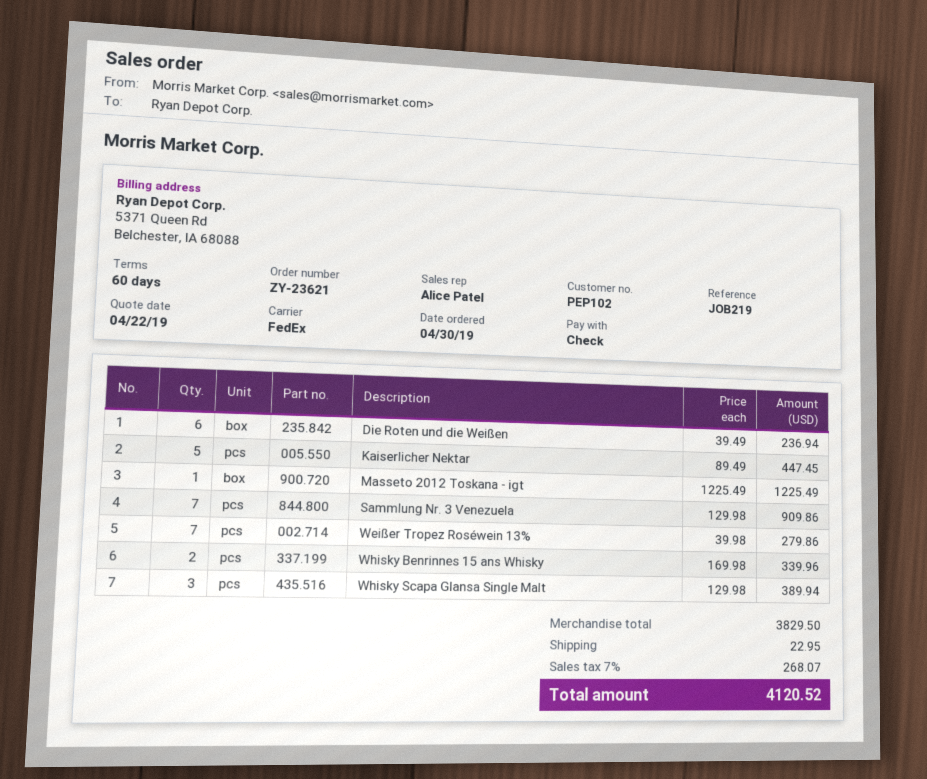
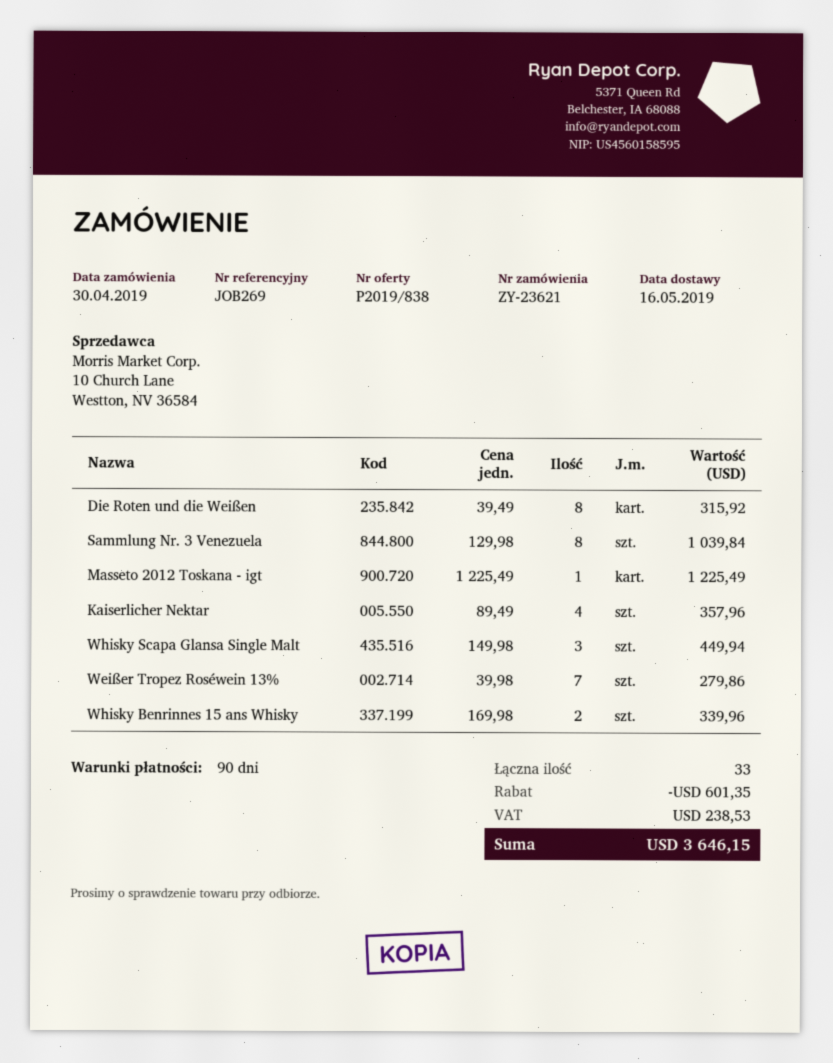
payment terms: 60 days -> 90 days
reference: JOB219 -> JOB269
Die Roten und die Weißen: 6 x 39.49 = 236.94 -> 8 x 39.49 = 315.92
Kaiserlicher Nektar: 5 x 89.49 = 447.45 -> 4 x 89.49 = 357.96
Sammlung Nr. 3 Venezuela: 7 x 129.98 = 909.86 -> 8 x 129.98 = 1039.84
Whisky Scapa Glansa Single Malt: 3 x 129.98 = 389.94 -> 3 x 149.98 = 449.94
discount: none -> 601.35
shipping: 22.95 -> none
tax: 268.07 -> 238.53
total: 4120.52 -> 3646.15

